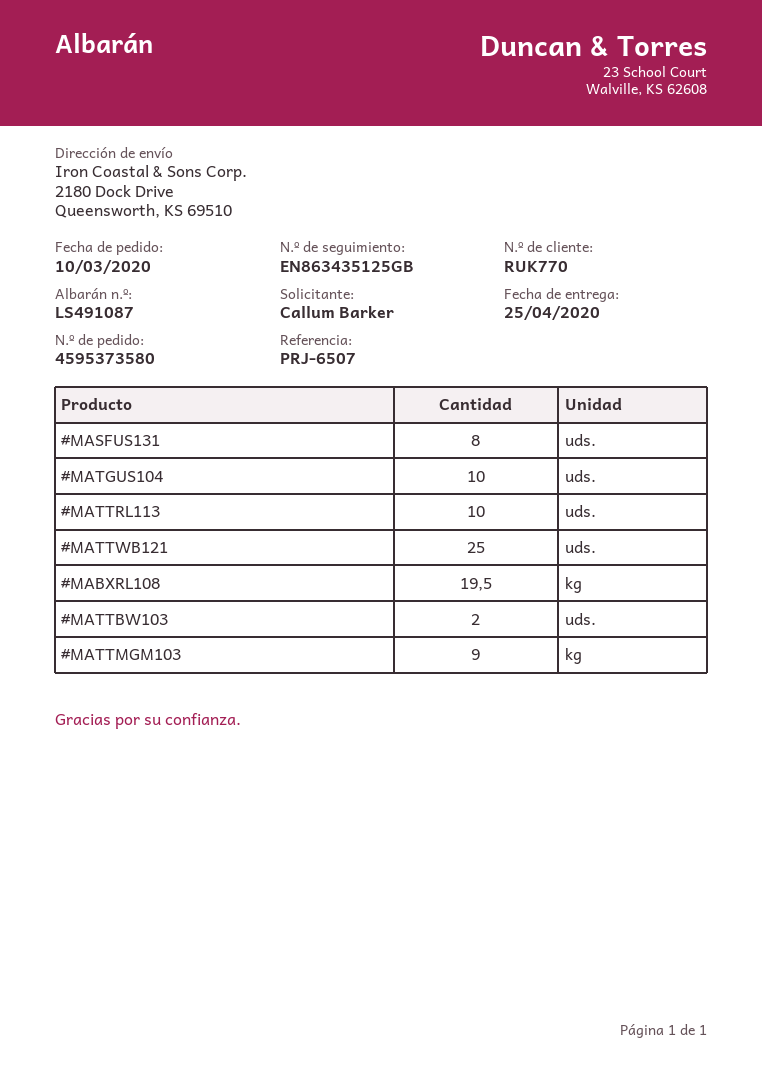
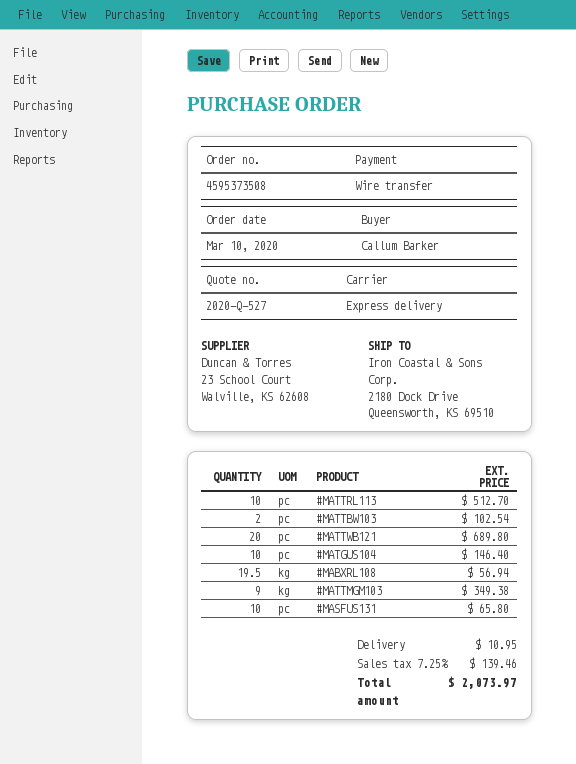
order number: 4595373580 -> 4595373508
#MASFUS131: 8 -> 10
#MATTWB121: 25 -> 20

